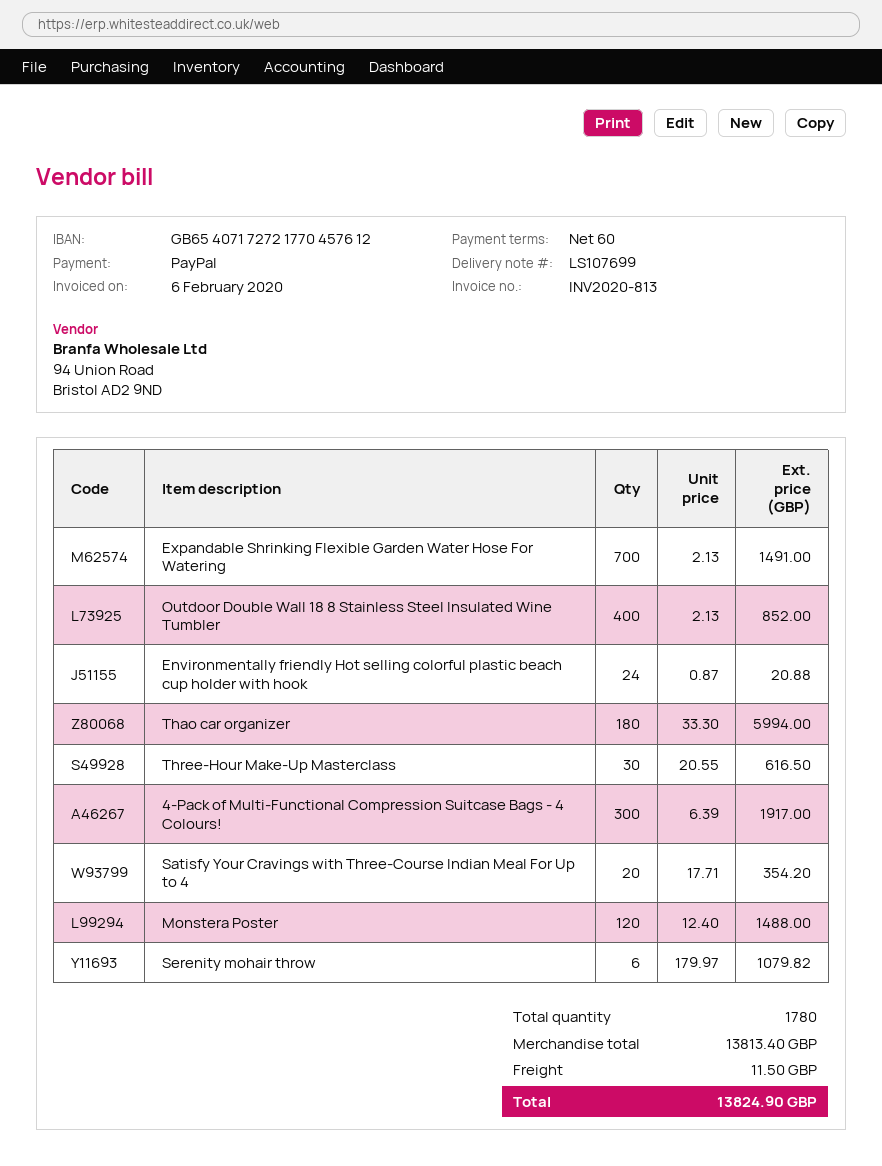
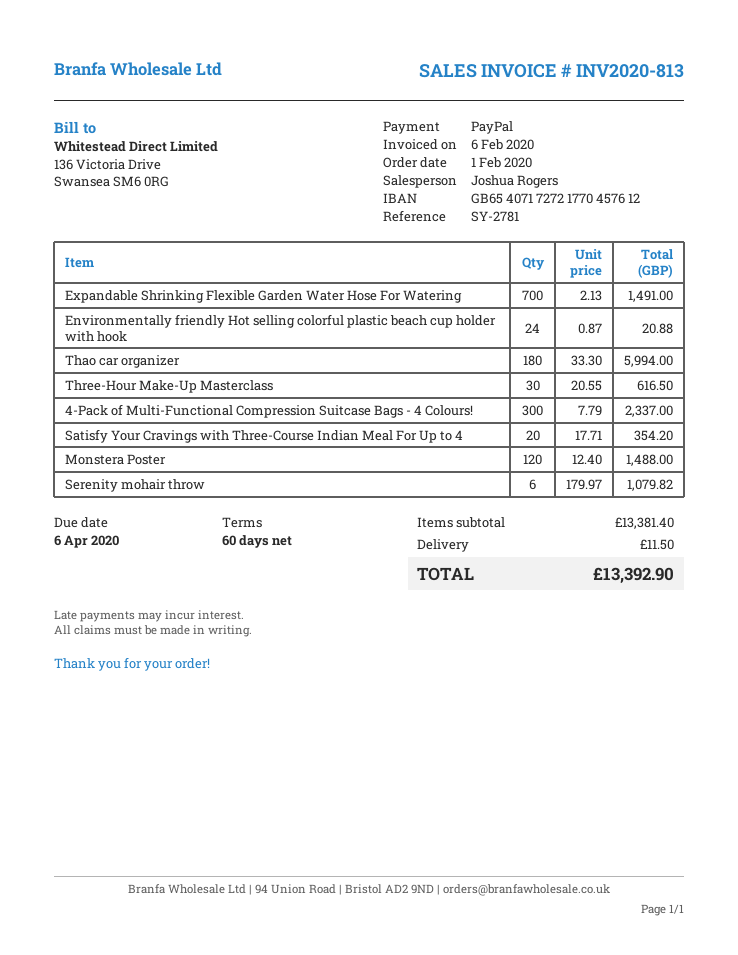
Outdoor Double Wall 18 8 Stainless Steel Insulated Wine Tumbler: 400 x 2.13 = 852.00 -> none
4-Pack of Multi-Functional Compression Suitcase Bags - 4 Colours!: 300 x 6.39 = 1917.00 -> 300 x 7.79 = 2337.00
subtotal: 13813.40 -> 13381.40
total: 13824.90 -> 13392.90

